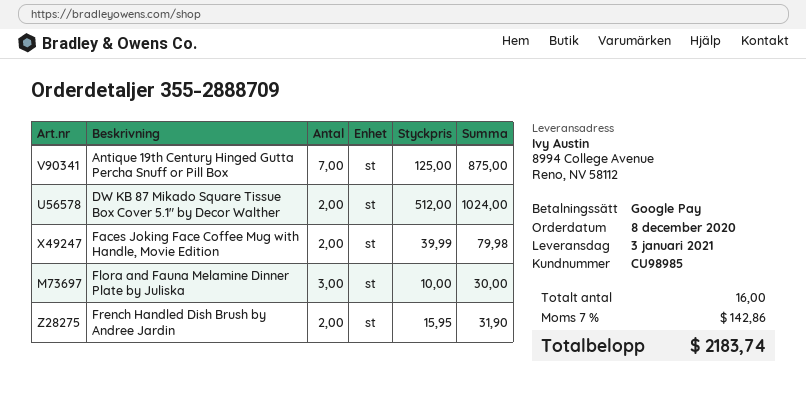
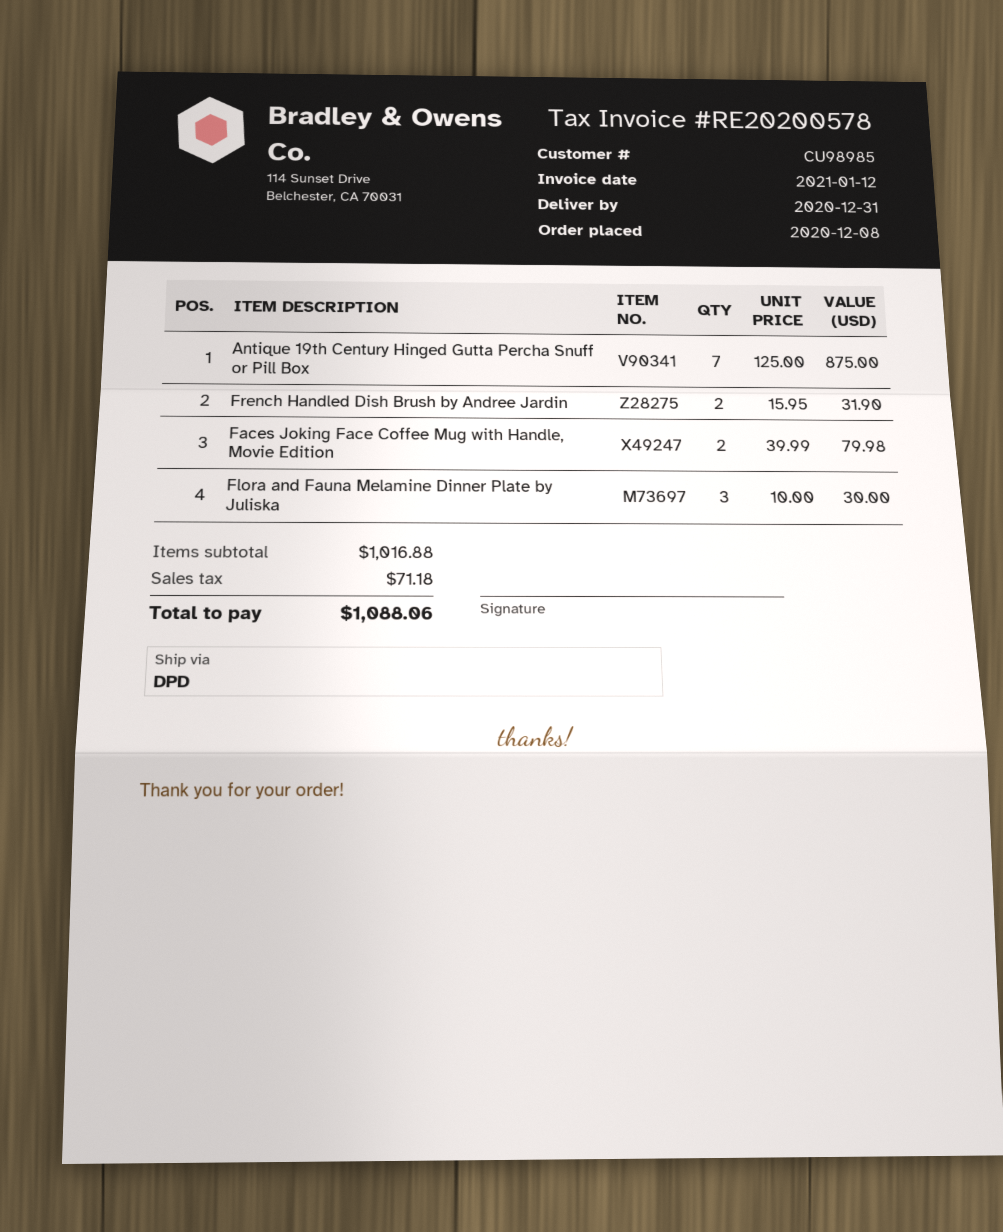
delivery date: 2021-01-03 -> 2020-12-31
DW KB 87 Mikado Square Tissue Box Cover 5.1" by Decor Walther: 2 x 512.00 = 1024.00 -> none
tax: 142.86 -> 71.18
total: 2183.74 -> 1088.06

